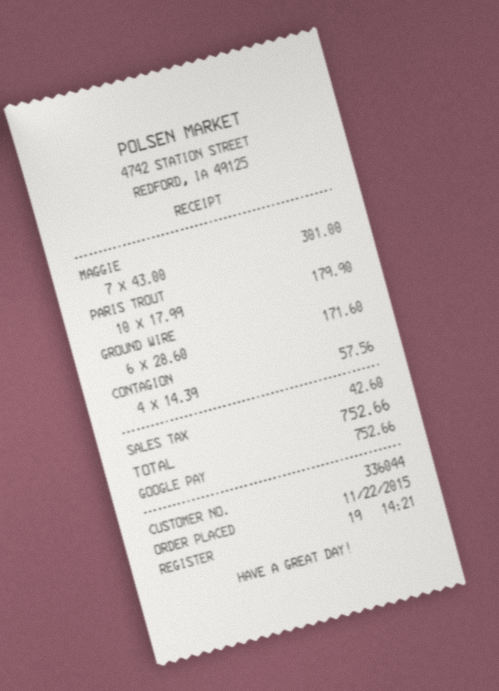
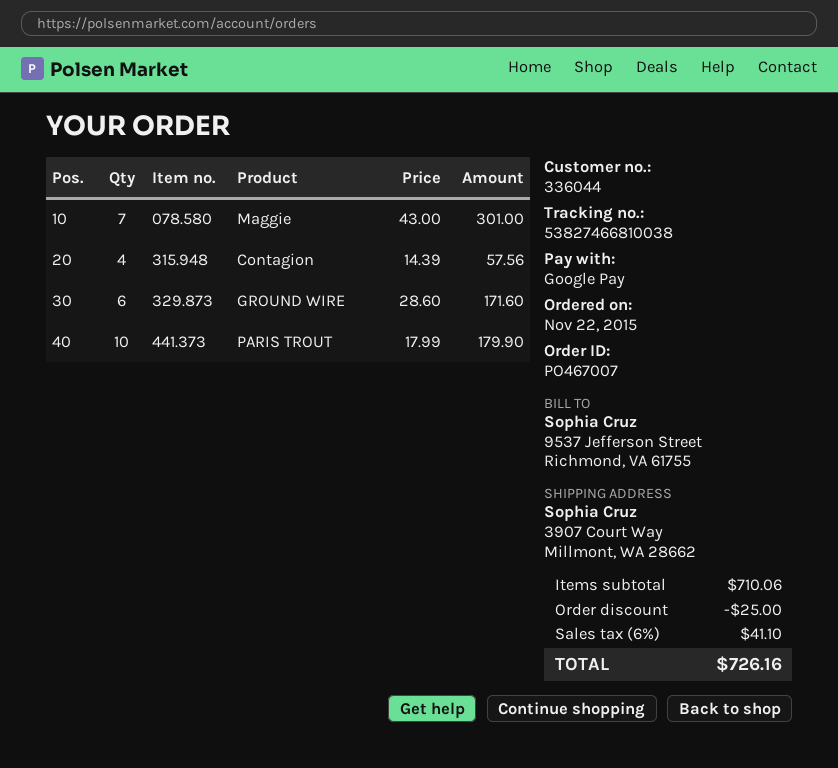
discount: none -> 25.00
tax: 42.60 -> 41.10
total: 752.66 -> 726.16

